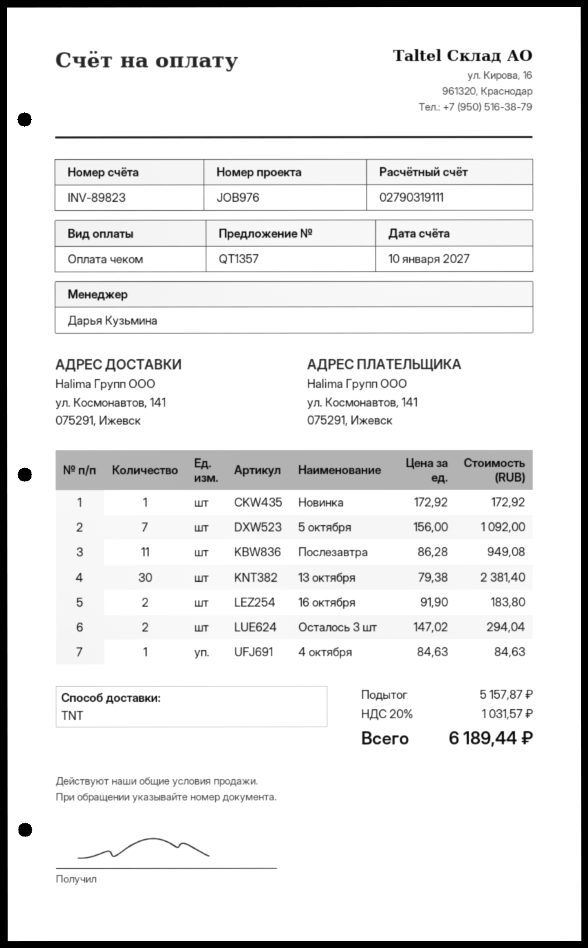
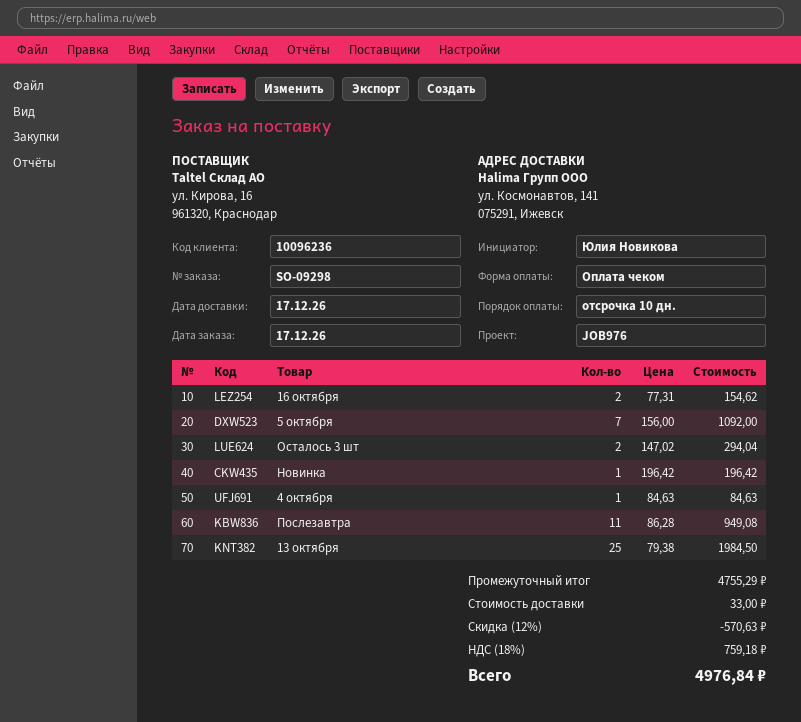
Новинка: 1 x 172.92 = 172.92 -> 1 x 196.42 = 196.42
13 октября: 30 x 79.38 = 2381.40 -> 25 x 79.38 = 1984.50
16 октября: 2 x 91.90 = 183.80 -> 2 x 77.31 = 154.62
subtotal: 5157.87 -> 4755.29
discount: none -> 12% = 570.63
shipping: none -> 33.00
tax: 20% = 1031.57 -> 18% = 759.18
total: 6189.44 -> 4976.84

